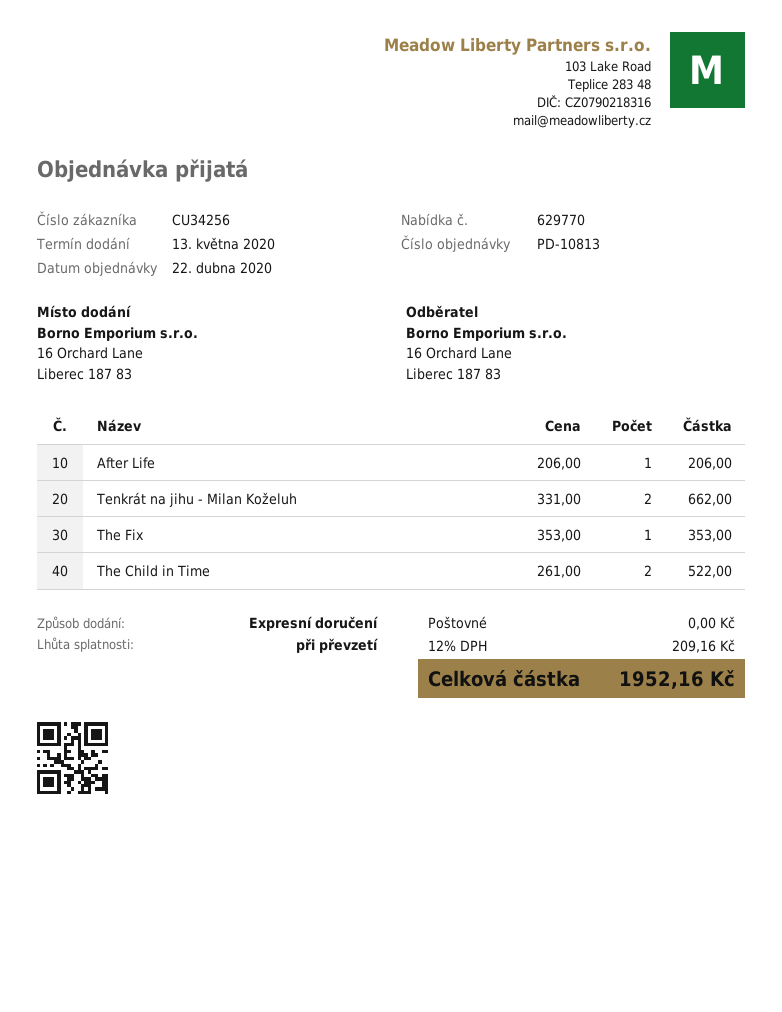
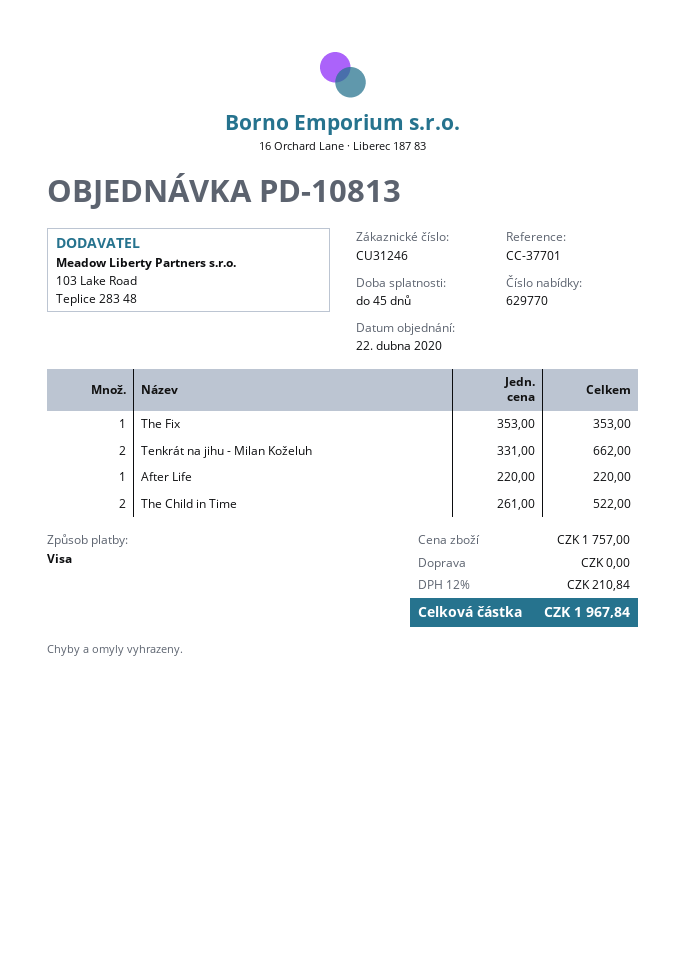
payment terms: on receipt -> 45 days
customer number: CU34256 -> CU31246
After Life: 1 x 206.00 = 206.00 -> 1 x 220.00 = 220.00
tax: 12% = 209.16 -> 12% = 210.84
total: 1952.16 -> 1967.84

